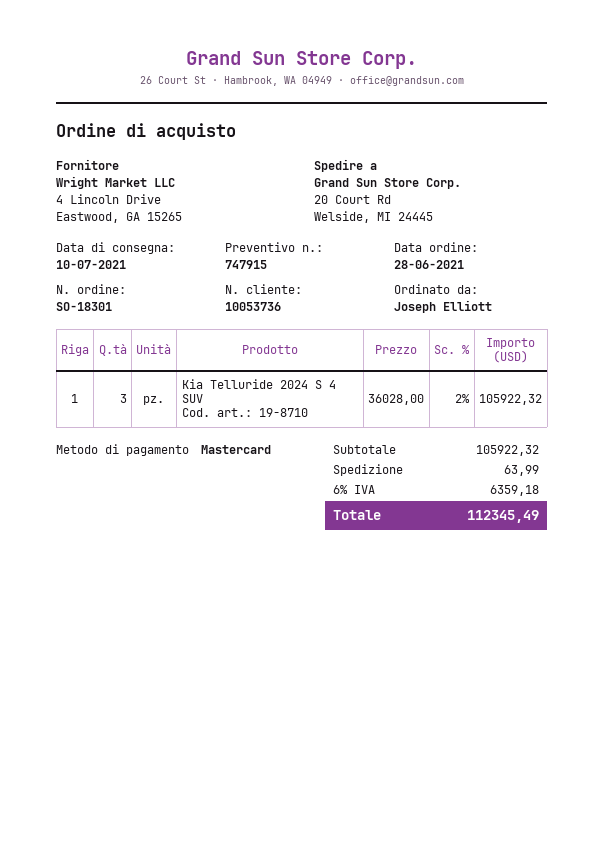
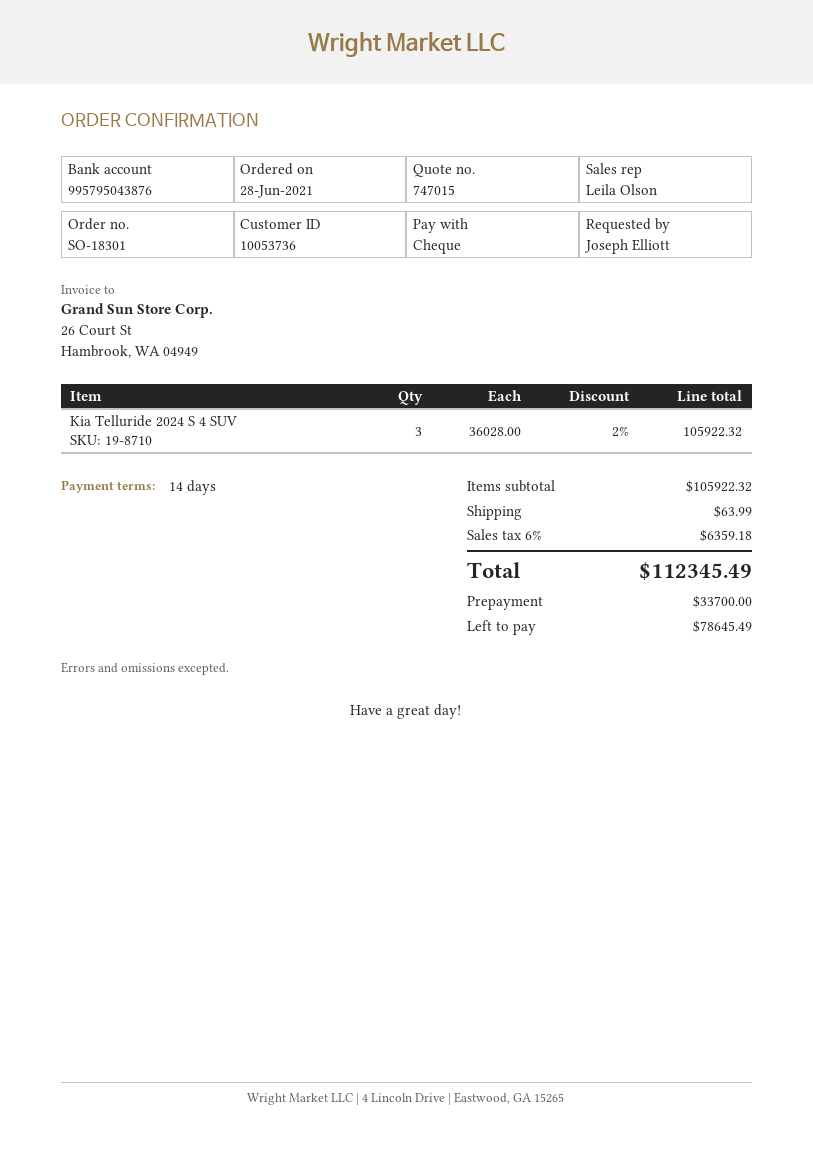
quote number: 747915 -> 747015
payment method: Mastercard -> cheque

